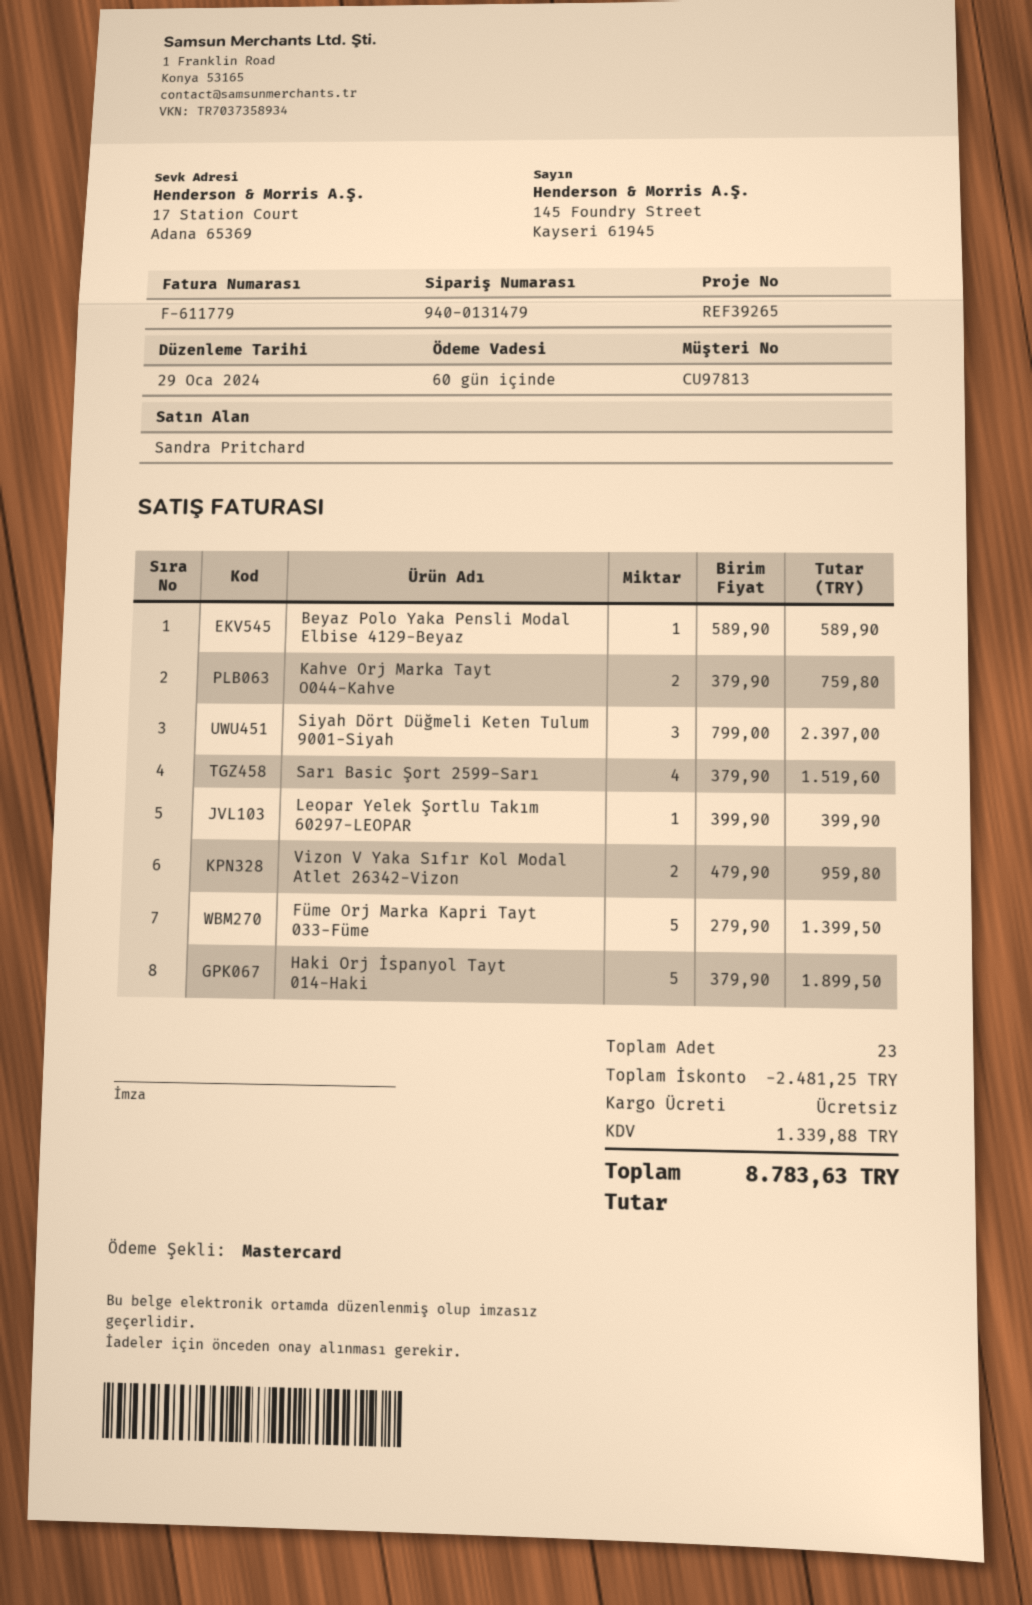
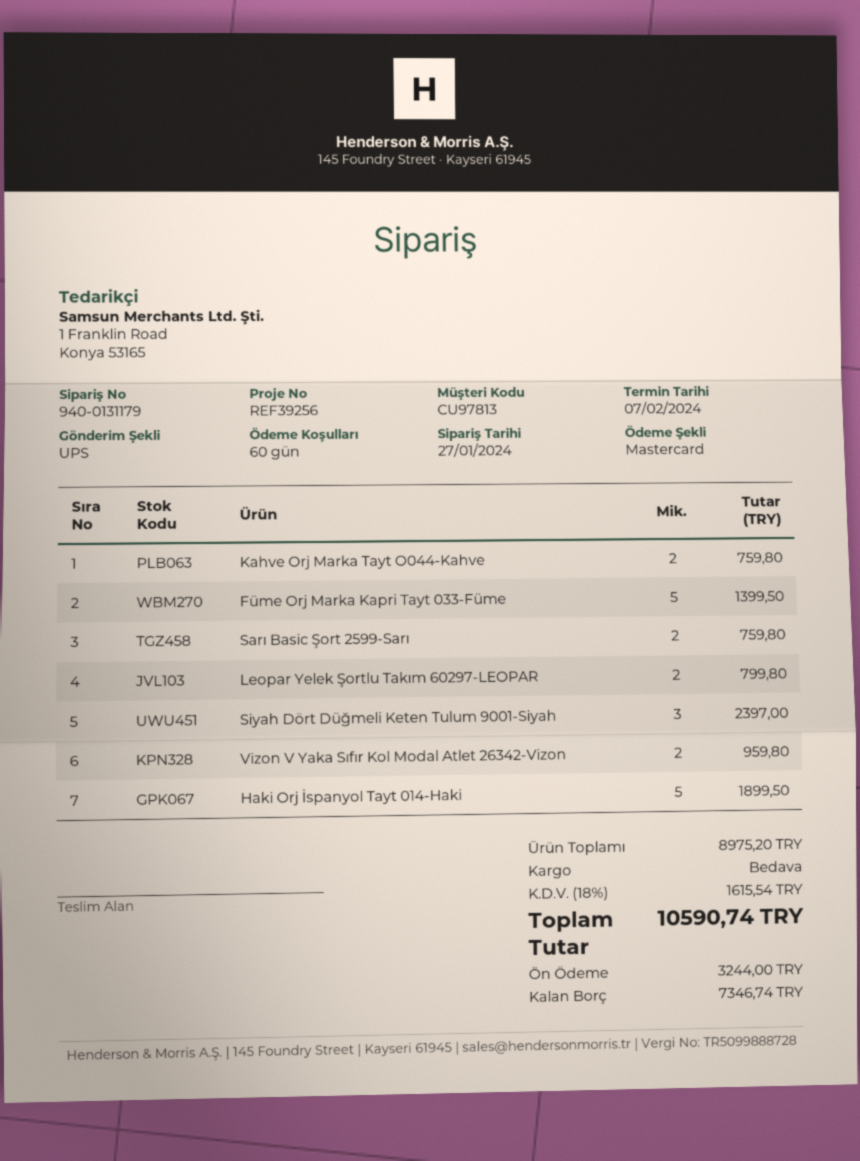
order number: 940-0131479 -> 940-0131179
reference: REF39265 -> REF39256
Beyaz Polo Yaka Pensli Modal Elbise 4129-Beyaz: 1 for 589.90 -> none
Sarı Basic Şort 2599-Sarı: 4 for 1519.60 -> 2 for 759.80
Leopar Yelek Şortlu Takım 60297-LEOPAR: 1 for 399.90 -> 2 for 799.80
discount: 2481.25 -> none
tax: 1339.88 -> 1615.54
total: 8783.63 -> 10590.74

